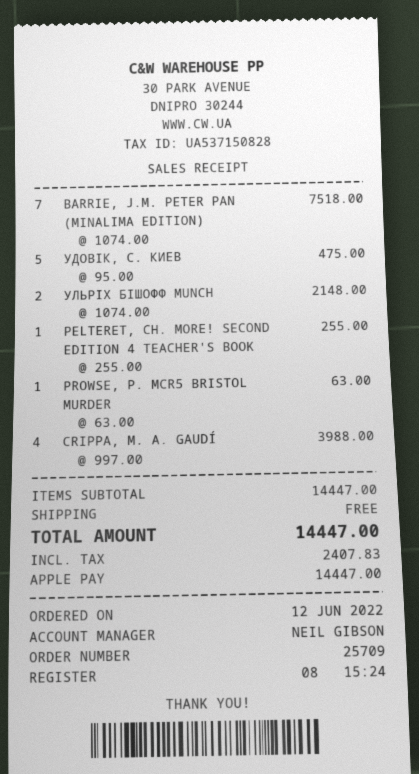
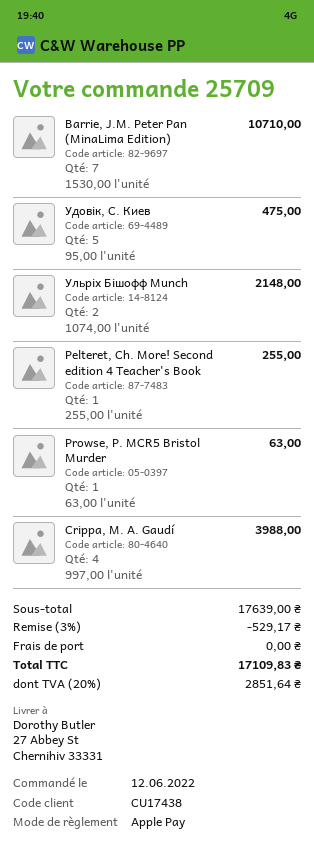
BARRIE, J.M. PETER PAN (MINALIMA EDITION): 7 x 1074.00 = 7518.00 -> 7 x 1530.00 = 10710.00
subtotal: 14447.00 -> 17639.00
discount: none -> 3% = 529.17
tax: 2407.83 -> 2851.64
total: 14447.00 -> 17109.83

